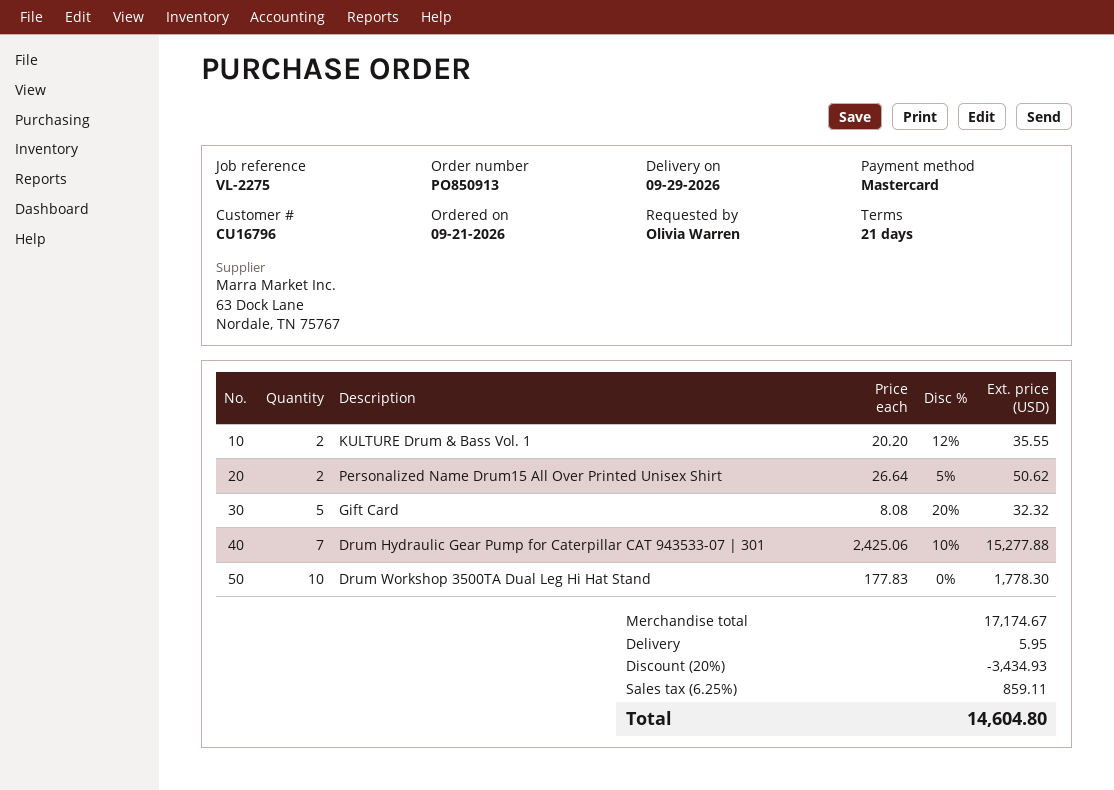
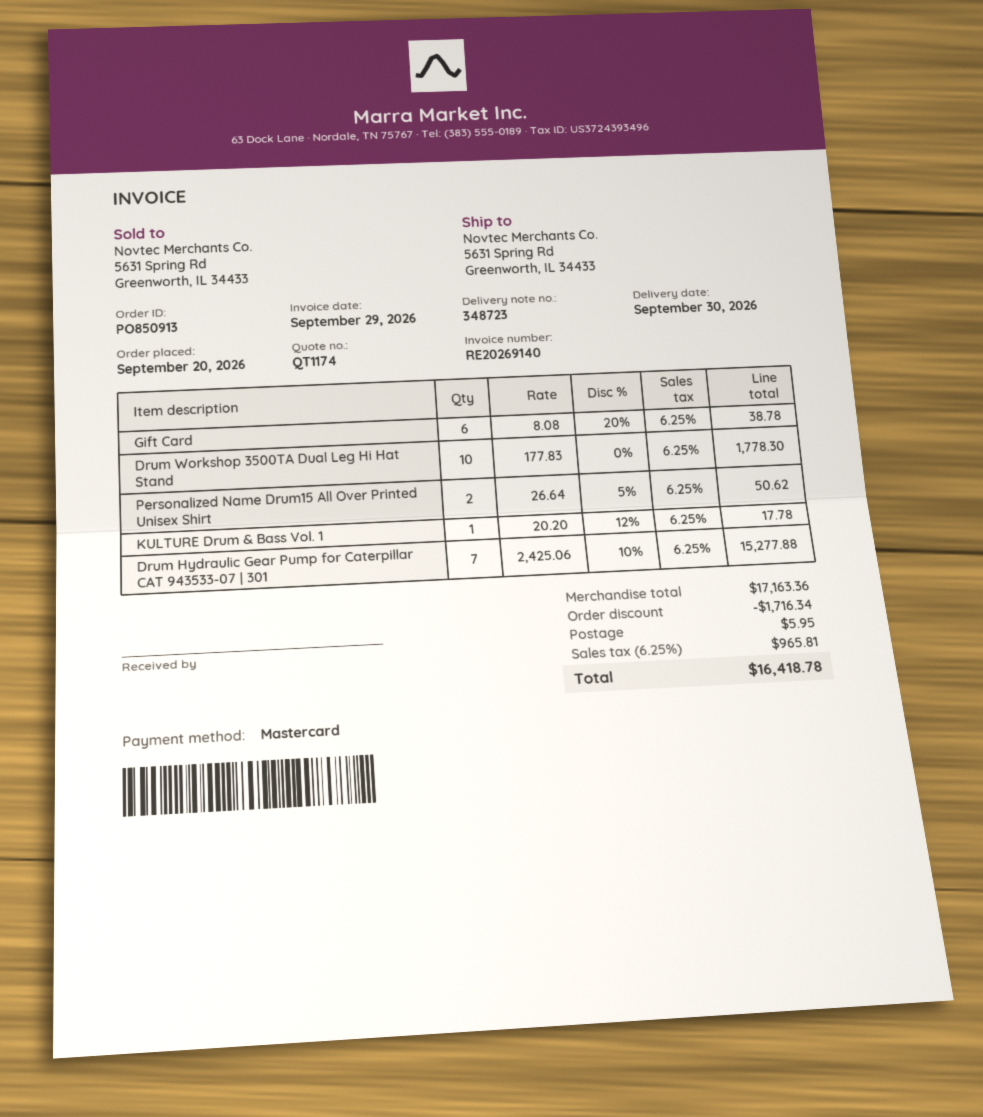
order date: 2026-09-21 -> 2026-09-20
delivery date: 2026-09-29 -> 2026-09-30
KULTURE Drum & Bass Vol. 1: 2 x 20.20 - 12% = 35.55 -> 1 x 20.20 - 12% = 17.78
Gift Card: 5 x 8.08 - 20% = 32.32 -> 6 x 8.08 - 20% = 38.78
subtotal: 17174.67 -> 17163.36
discount: 3434.93 -> 1716.34
tax: 6.25% = 859.11 -> 6.25% = 965.81
total: 14604.80 -> 16418.78

